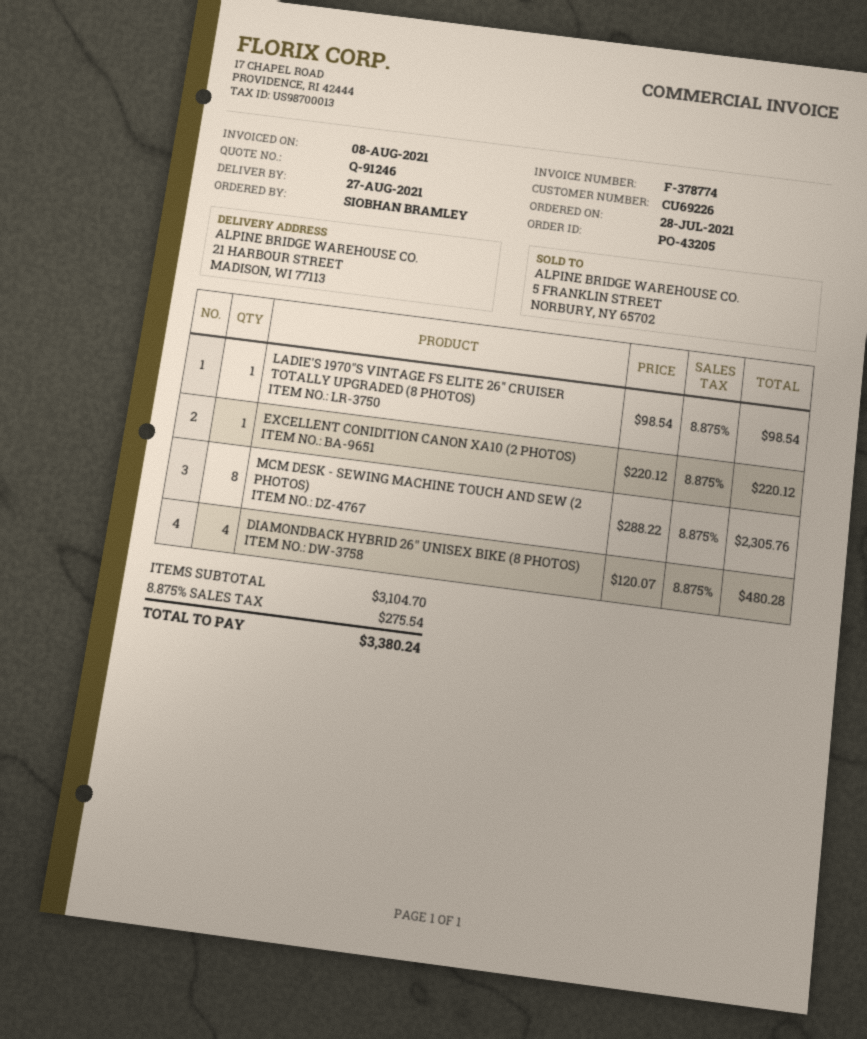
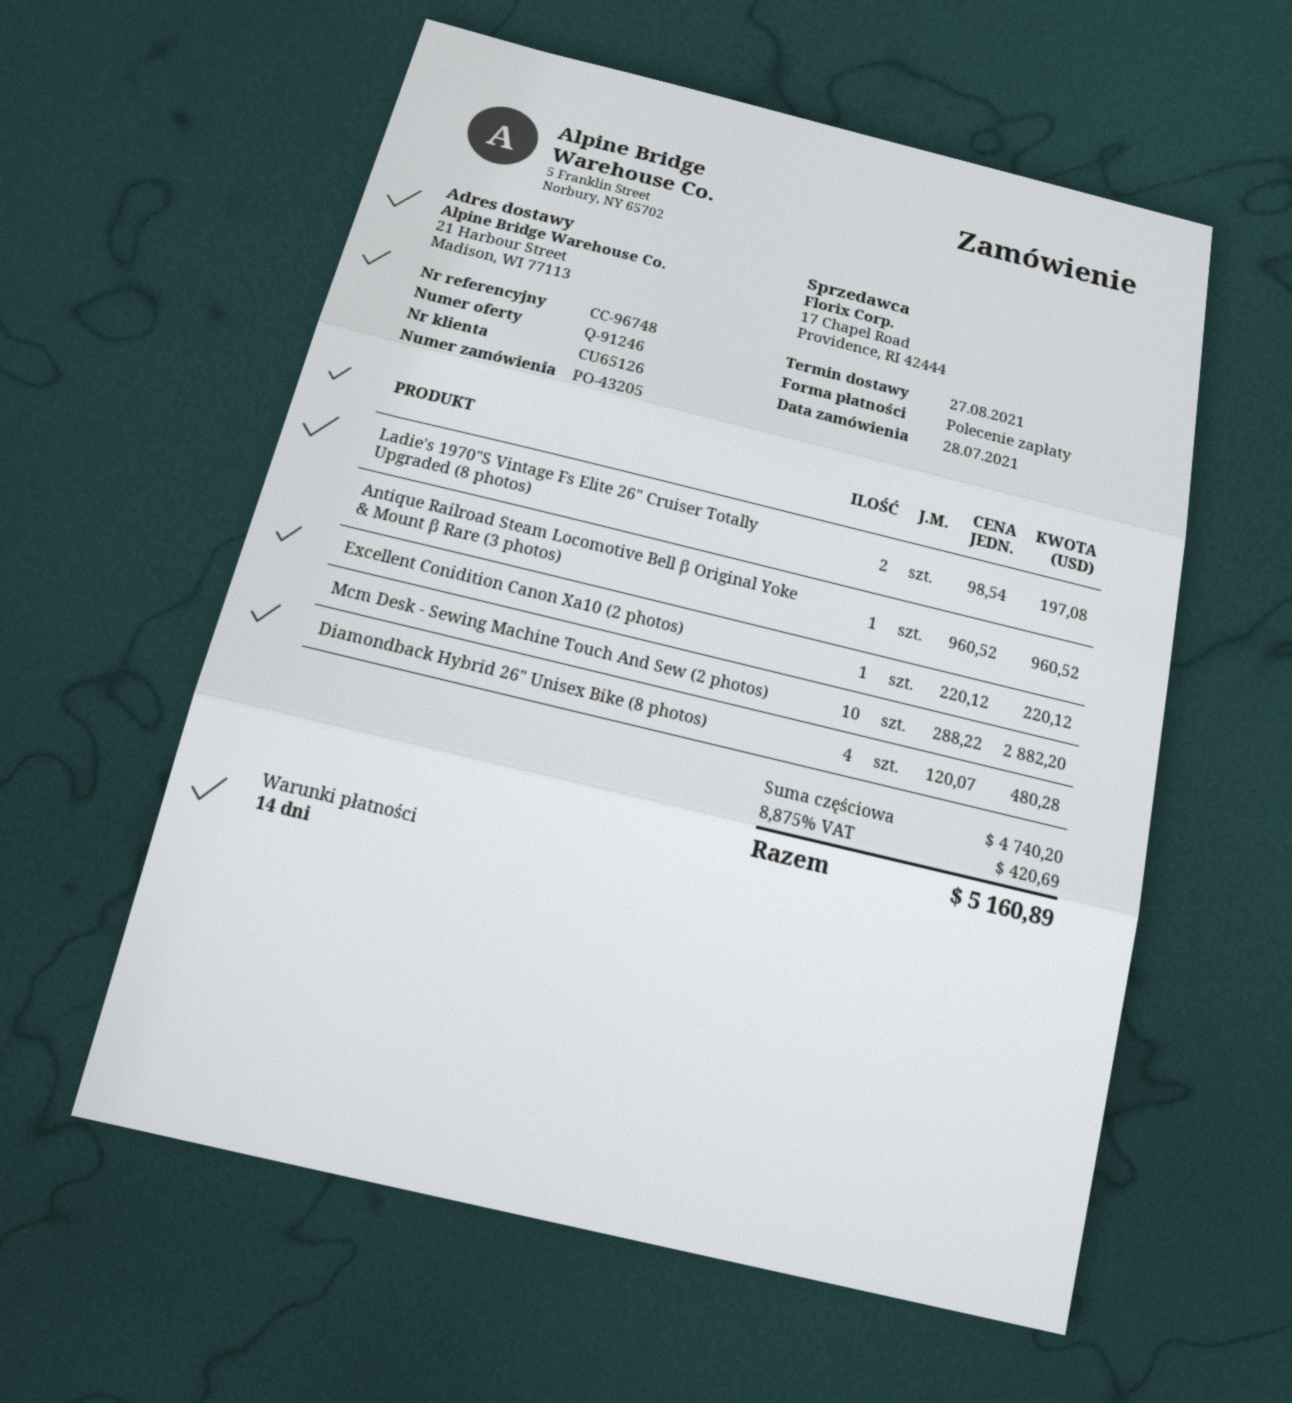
customer number: CU69226 -> CU65126
LADIE'S 1970"S VINTAGE FS ELITE 26" CRUISER TOTALLY UPGRADED (8 PHOTOS): 1 x 98.54 = 98.54 -> 2 x 98.54 = 197.08
MCM DESK - SEWING MACHINE TOUCH AND SEW (2 PHOTOS): 8 x 288.22 = 2305.76 -> 10 x 288.22 = 2882.20
Antique Railroad Steam Locomotive Bell β Original Yoke & Mount β Rare (3 photos): none -> 1 x 960.52 = 960.52
subtotal: 3104.70 -> 4740.20
tax: 8.875% = 275.54 -> 8.875% = 420.69
total: 3380.24 -> 5160.89

